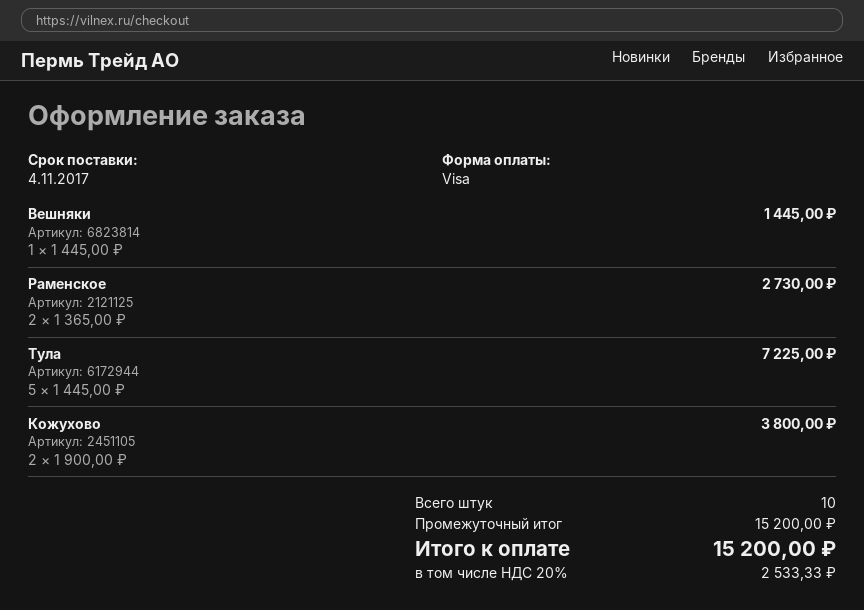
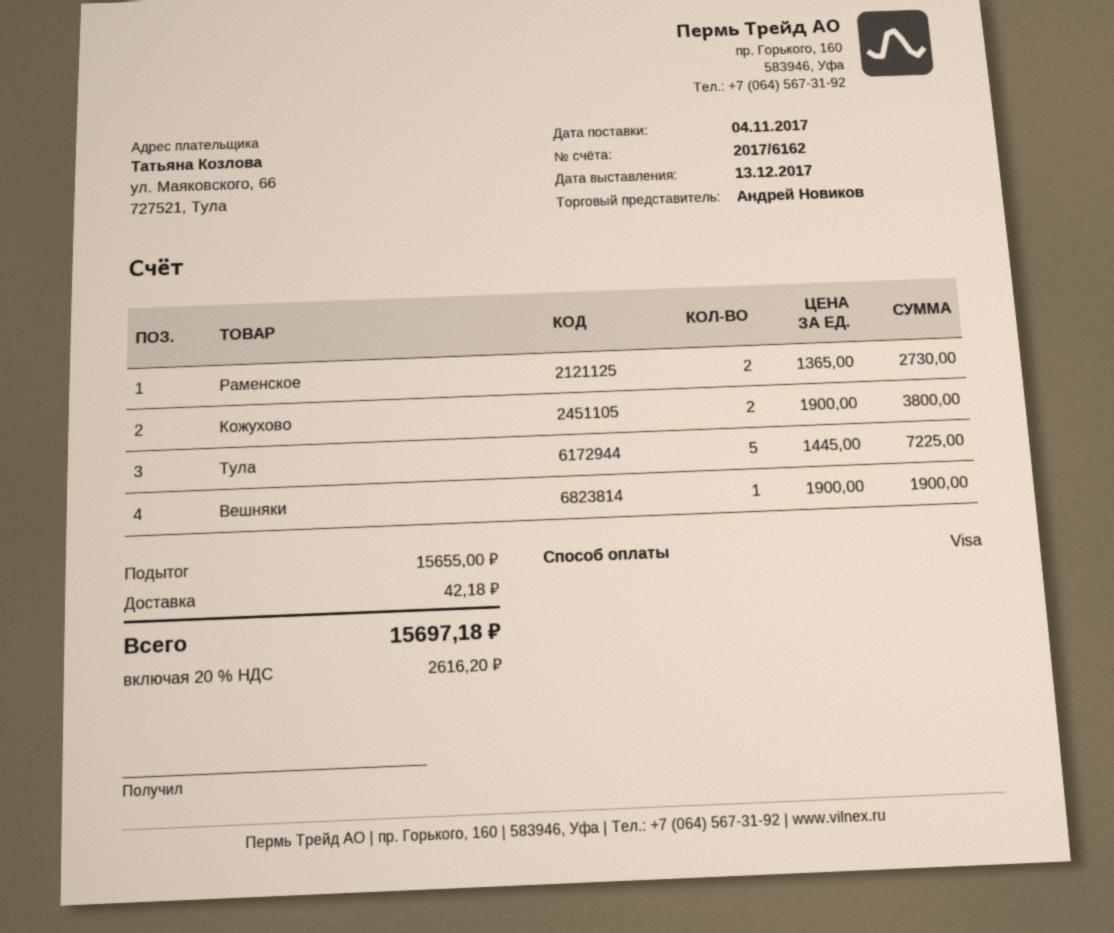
Вешняки: 1 x 1445.00 = 1445.00 -> 1 x 1900.00 = 1900.00
subtotal: 15200.00 -> 15655.00
shipping: none -> 42.18
tax: 20% = 2533.33 -> 20% = 2616.20
total: 15200.00 -> 15697.18

